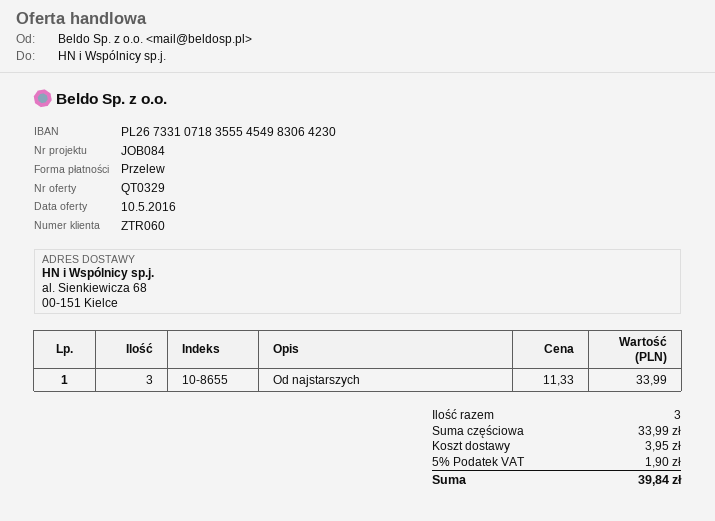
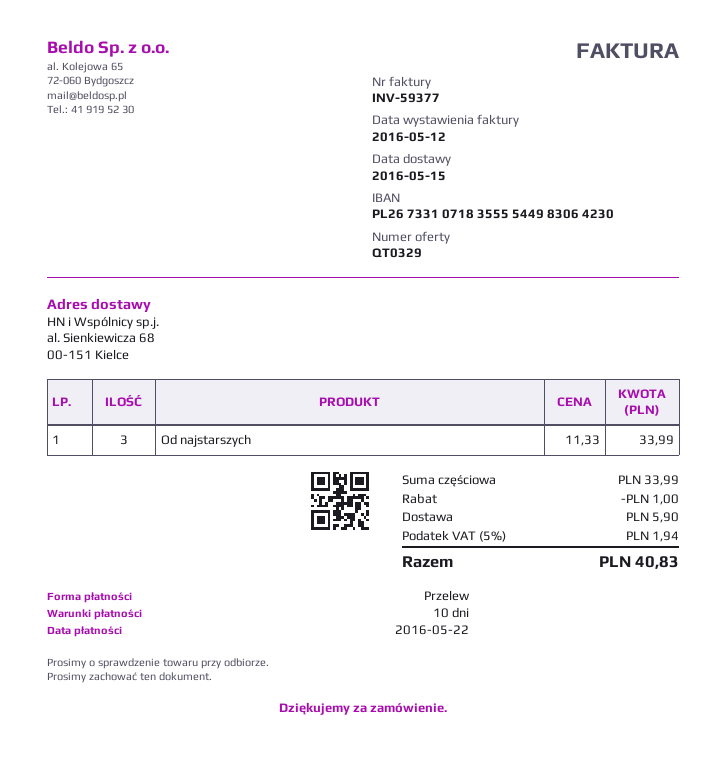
bank account: PL26733107183555454983064230 -> PL26733107183555544983064230
discount: none -> 1.00
shipping: 3.95 -> 5.90
tax: 5% = 1.90 -> 5% = 1.94
total: 39.84 -> 40.83

